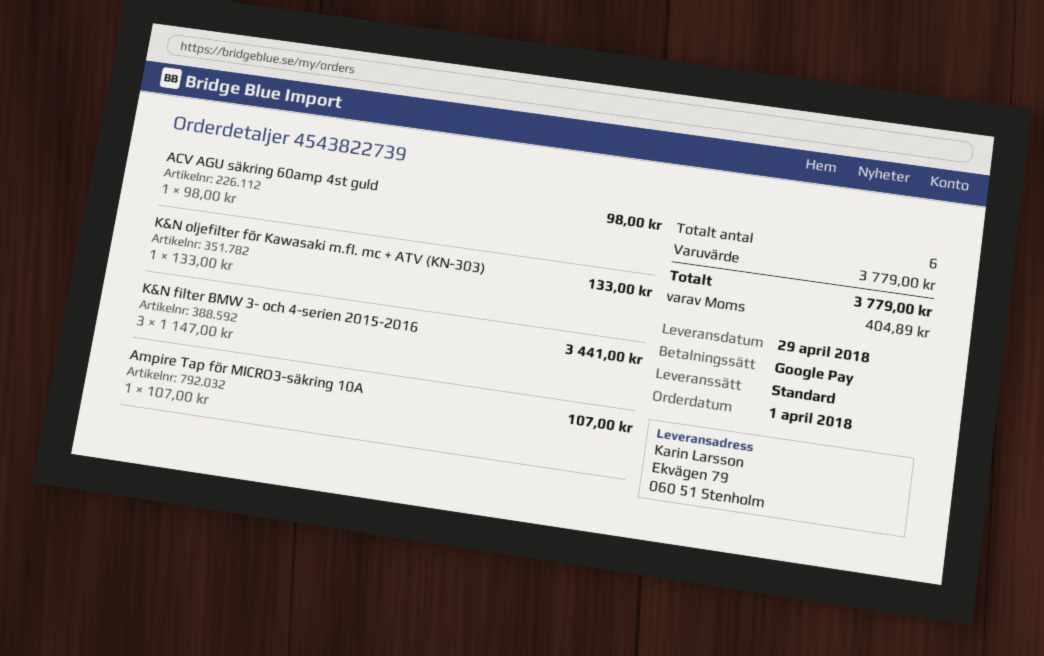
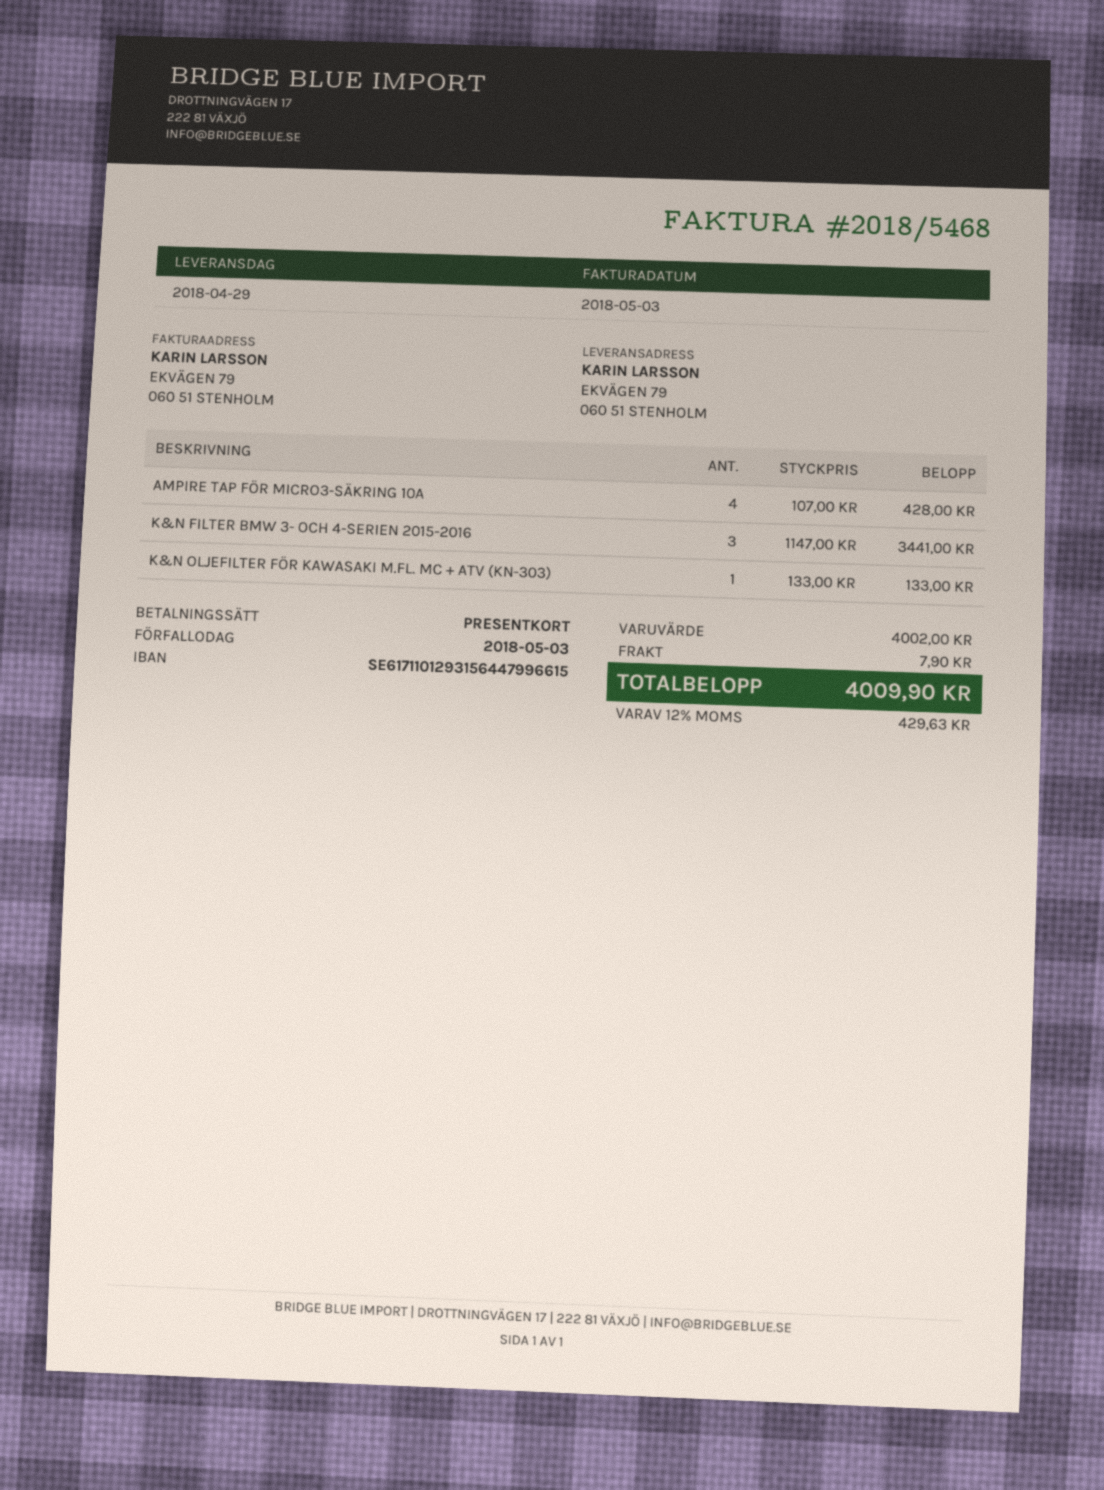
payment method: Google Pay -> gift card
ACV AGU säkring 60amp 4st guld: 1 x 98.00 = 98.00 -> none
Ampire Tap för MICRO3-säkring 10A: 1 x 107.00 = 107.00 -> 4 x 107.00 = 428.00
subtotal: 3779.00 -> 4002.00
shipping: none -> 7.90
tax: 404.89 -> 429.63
total: 3779.00 -> 4009.90

